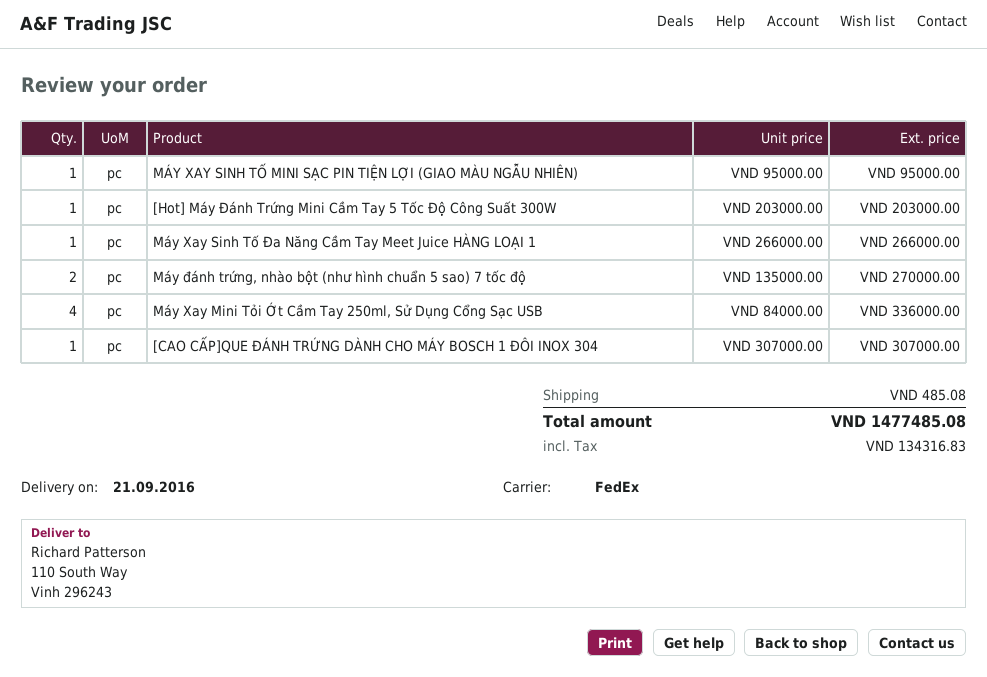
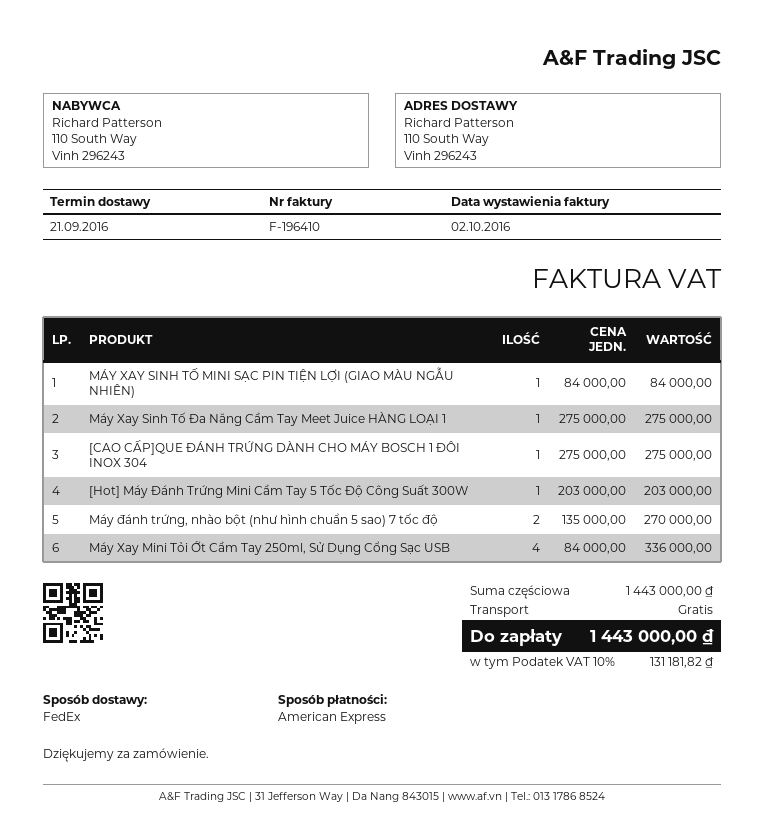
MÁY XAY SINH TỐ MINI SẠC PIN TIỆN LỢI (GIAO MÀU NGẪU NHIÊN): 1 x 95000.00 = 95000.00 -> 1 x 84000.00 = 84000.00
Máy Xay Sinh Tố Đa Năng Cầm Tay Meet Juice HÀNG LOẠI 1: 1 x 266000.00 = 266000.00 -> 1 x 275000.00 = 275000.00
[CAO CẤP]QUE ĐÁNH TRỨNG DÀNH CHO MÁY BOSCH 1 ĐÔI INOX 304: 1 x 307000.00 = 307000.00 -> 1 x 275000.00 = 275000.00
shipping: 485.08 -> 0.00
tax: 134316.83 -> 131181.82
total: 1477485.08 -> 1443000.00

